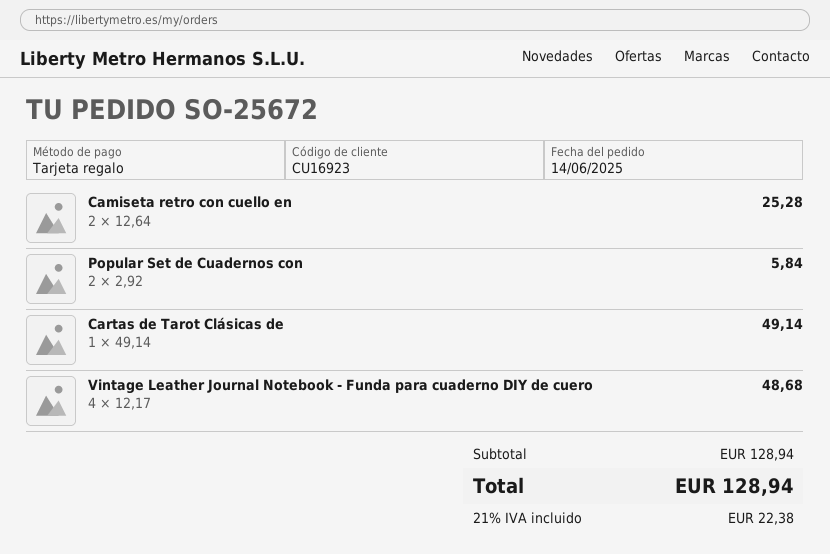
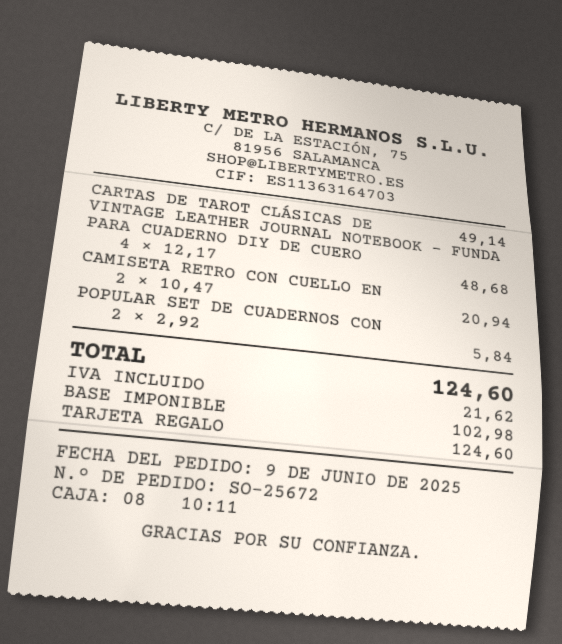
order date: 2025-06-14 -> 2025-06-09
Camiseta retro con cuello en: 2 x 12.64 = 25.28 -> 2 x 10.47 = 20.94
tax: 22.38 -> 21.62
total: 128.94 -> 124.60

